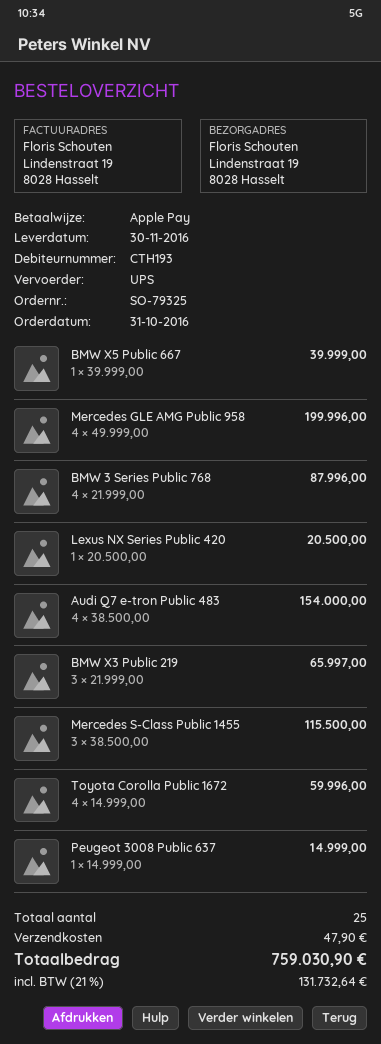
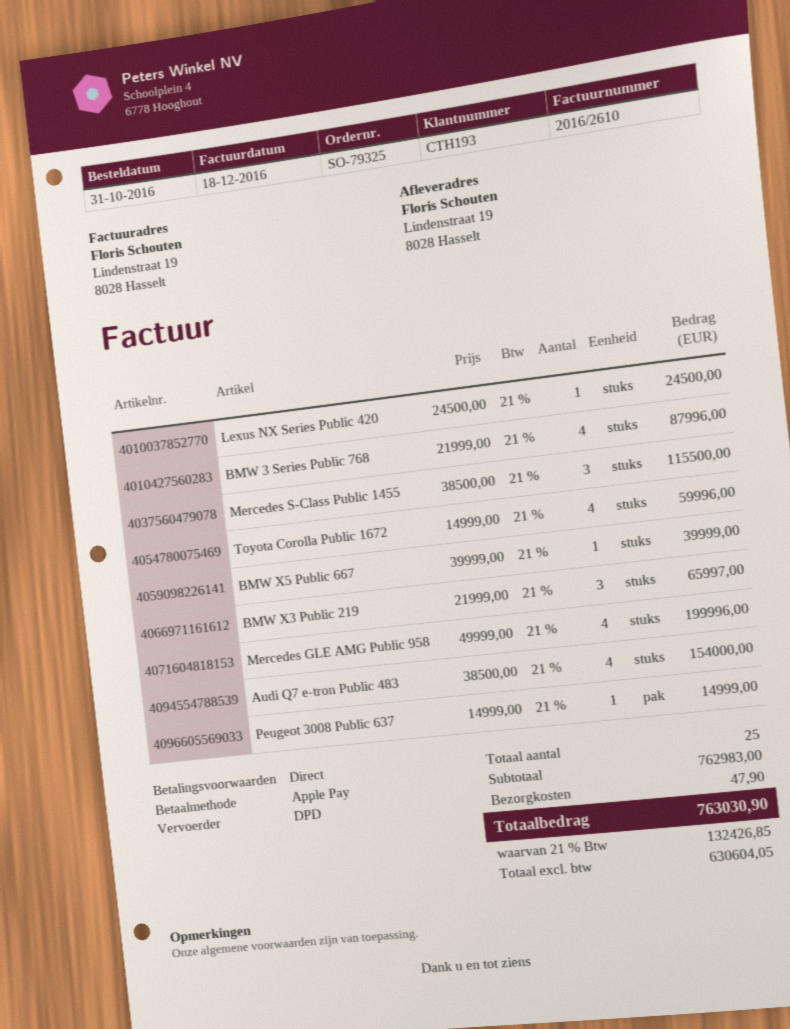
shipping method: UPS -> DPD
Lexus NX Series Public 420: 1 x 20500.00 = 20500.00 -> 1 x 24500.00 = 24500.00
tax: 21% = 131732.64 -> 21% = 132426.85
total: 759030.90 -> 763030.90

